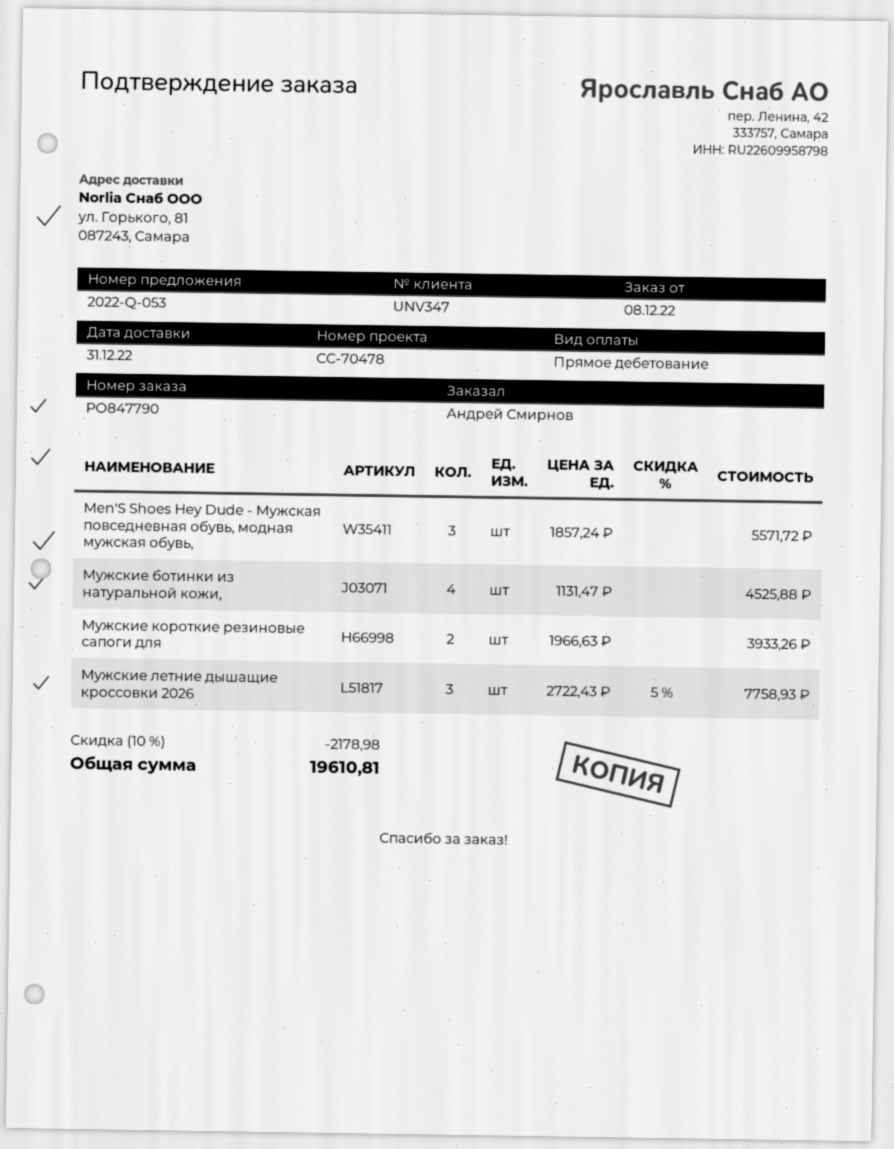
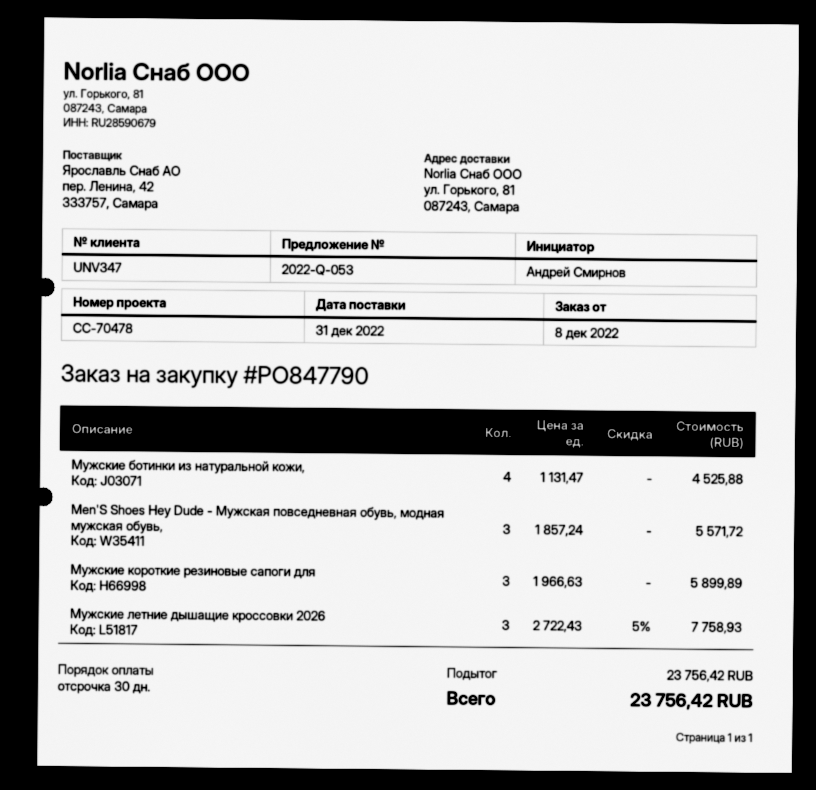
Мужские короткие резиновые сапоги для: 2 x 1966.63 = 3933.26 -> 3 x 1966.63 = 5899.89
discount: 10% = 2178.98 -> none
total: 19610.81 -> 23756.42

